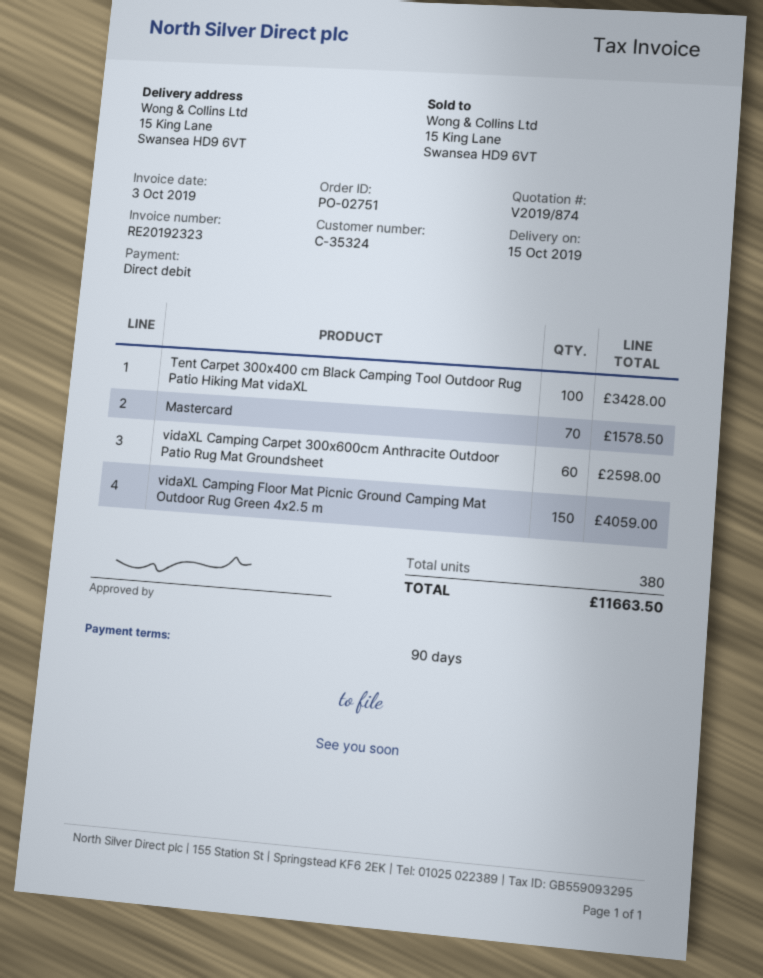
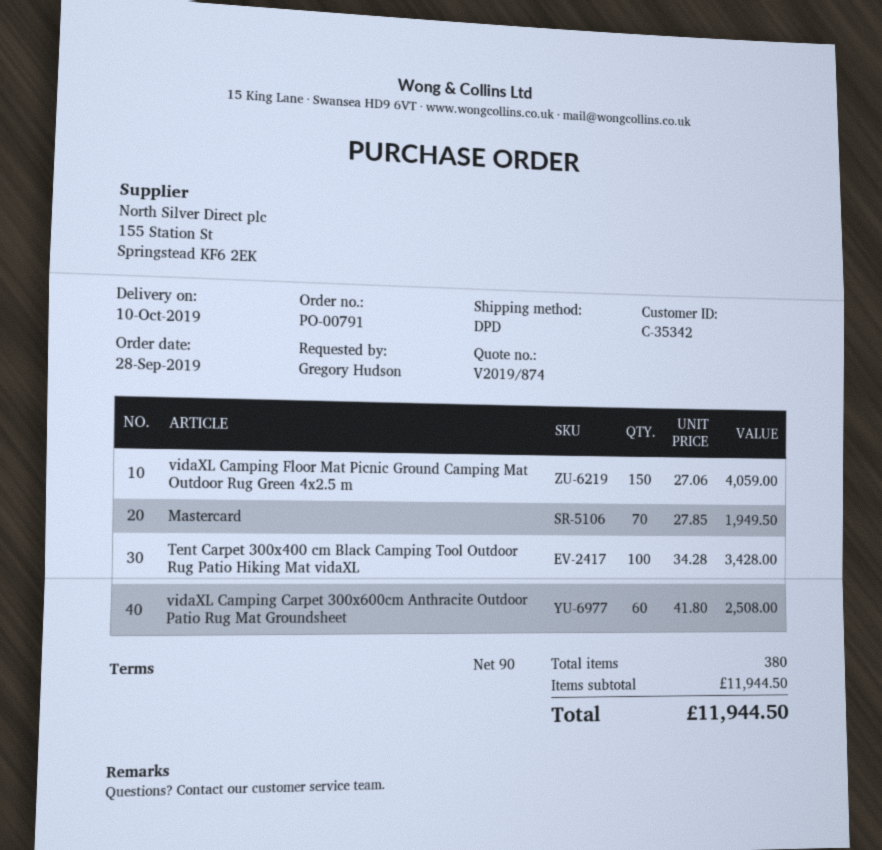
order number: PO-02751 -> PO-00791
delivery date: 2019-10-15 -> 2019-10-10
customer number: C-35324 -> C-35342
Mastercard: 70 for 1578.50 -> 70 for 1949.50
vidaXL Camping Carpet 300x600cm Anthracite Outdoor Patio Rug Mat Groundsheet: 60 for 2598.00 -> 60 for 2508.00
total: 11663.50 -> 11944.50

